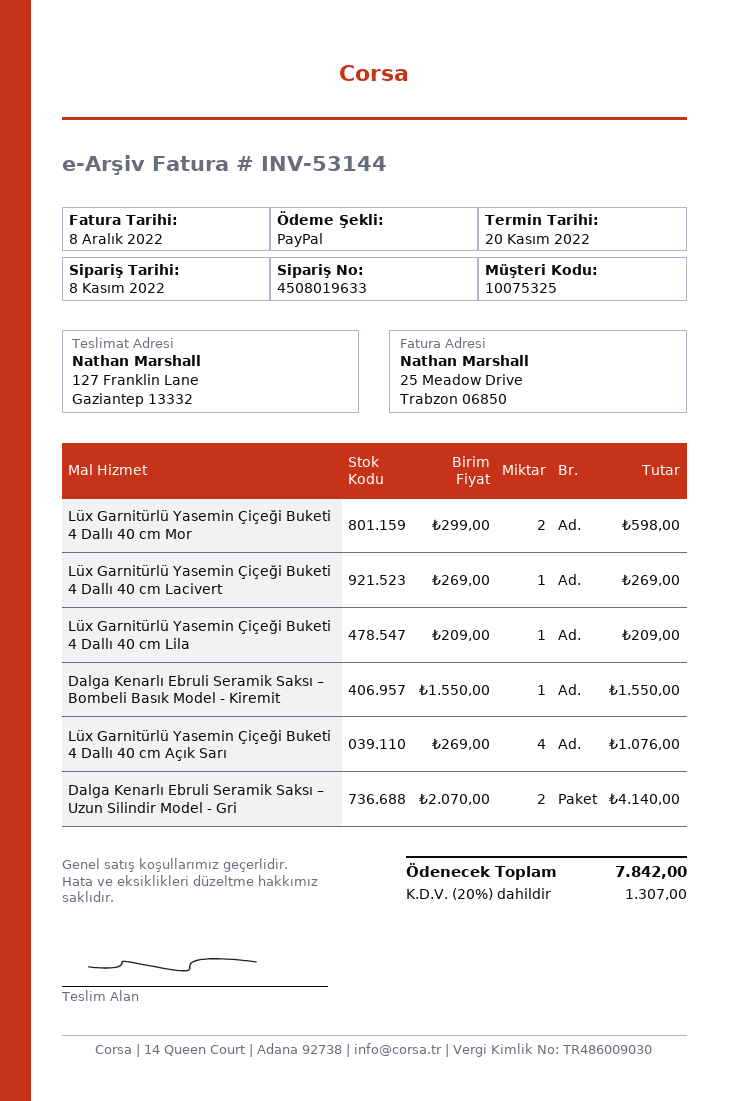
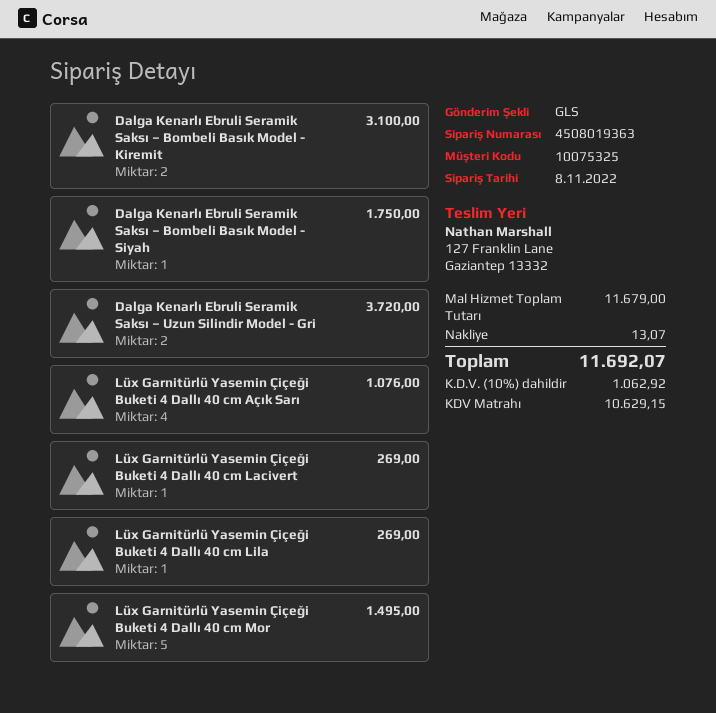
order number: 4508019633 -> 4508019363
Lüx Garnitürlü Yasemin Çiçeği Buketi 4 Dallı 40 cm Mor: 2 for 598.00 -> 5 for 1495.00
Lüx Garnitürlü Yasemin Çiçeği Buketi 4 Dallı 40 cm Lila: 1 for 209.00 -> 1 for 269.00
Dalga Kenarlı Ebruli Seramik Saksı – Bombeli Basık Model - Kiremit: 1 for 1550.00 -> 2 for 3100.00
Dalga Kenarlı Ebruli Seramik Saksı – Uzun Silindir Model - Gri: 2 for 4140.00 -> 2 for 3720.00
Dalga Kenarlı Ebruli Seramik Saksı – Bombeli Basık Model - Siyah: none -> 1 for 1750.00
shipping: none -> 13.07
tax: 20% = 1307.00 -> 10% = 1062.92
total: 7842.00 -> 11692.07

